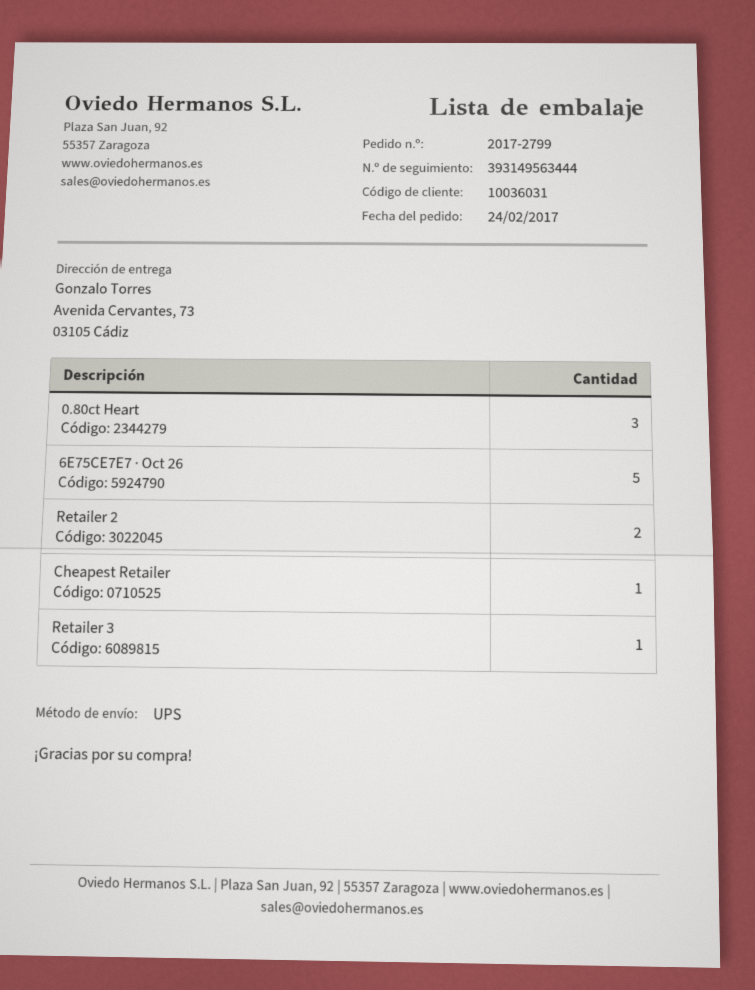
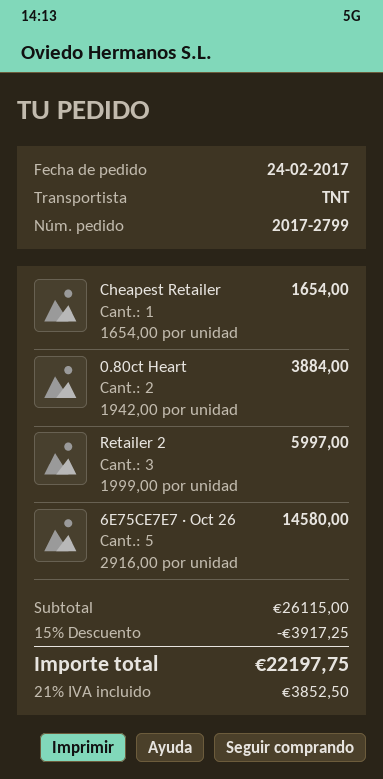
shipping method: UPS -> TNT
0.80ct Heart: 3 -> 2
Retailer 2: 2 -> 3
Retailer 3: 1 -> none

